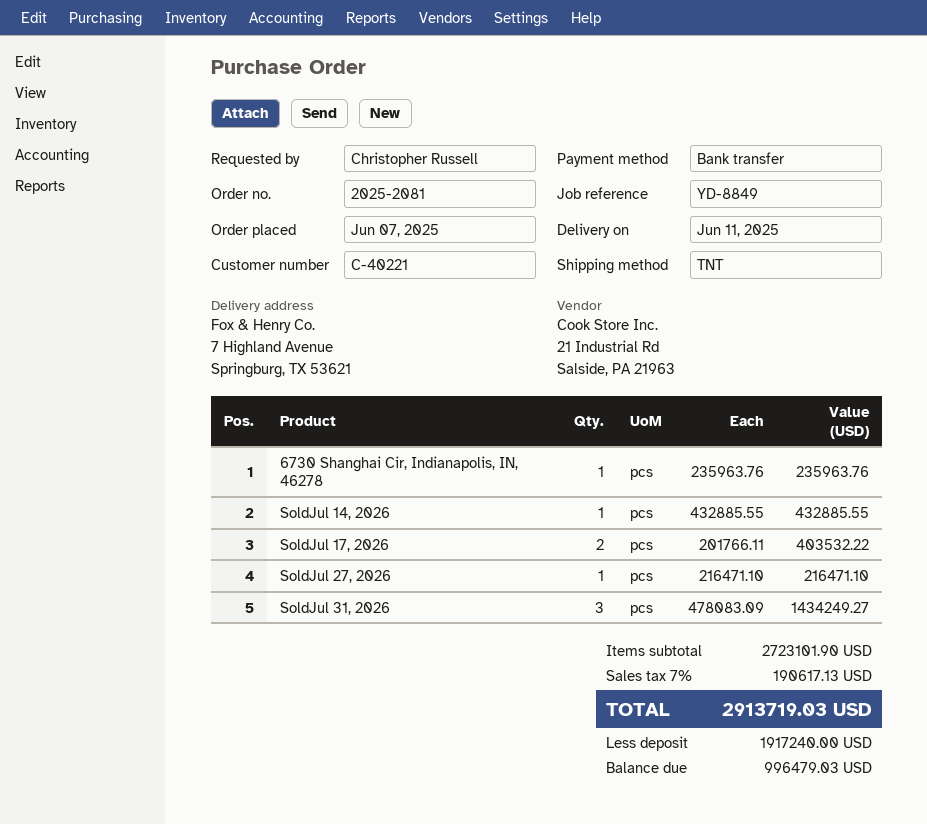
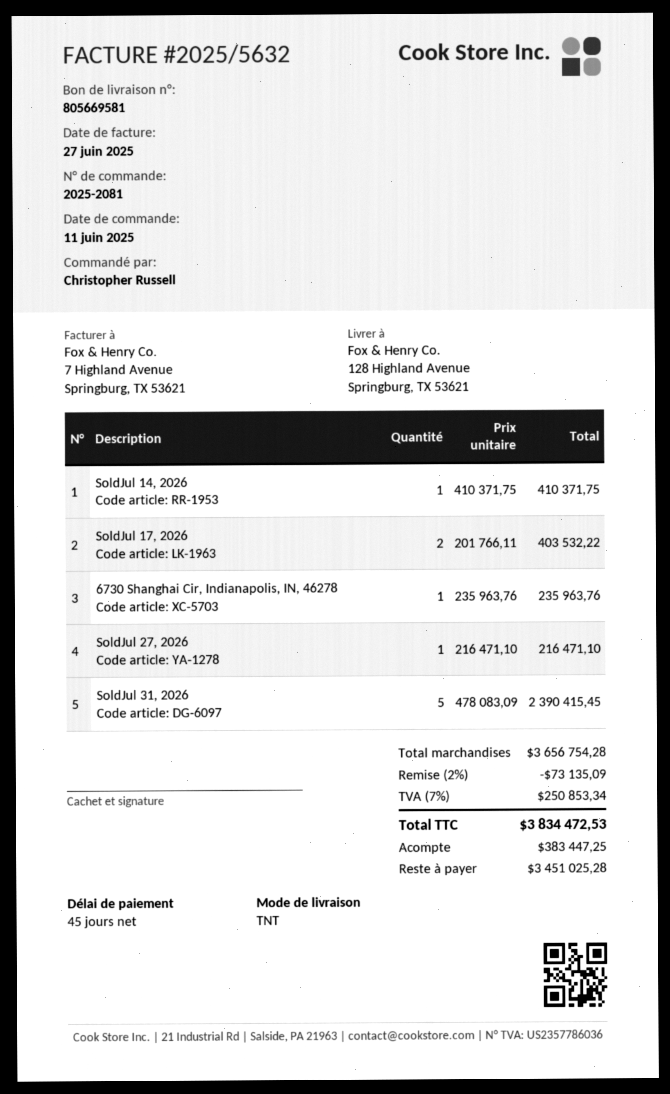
order date: 2025-06-07 -> 2025-06-11
ship to: 7 Highland Avenue, Springburg, TX 53621 -> 128 Highland Avenue, Springburg, TX 53621
SoldJul 14, 2026: 1 x 432885.55 = 432885.55 -> 1 x 410371.75 = 410371.75
SoldJul 31, 2026: 3 x 478083.09 = 1434249.27 -> 5 x 478083.09 = 2390415.45
subtotal: 2723101.90 -> 3656754.28
discount: none -> 2% = 73135.09
tax: 7% = 190617.13 -> 7% = 250853.34
total: 2913719.03 -> 3834472.53
deposit: 1917240.00 -> 383447.25
balance: 996479.03 -> 3451025.28

